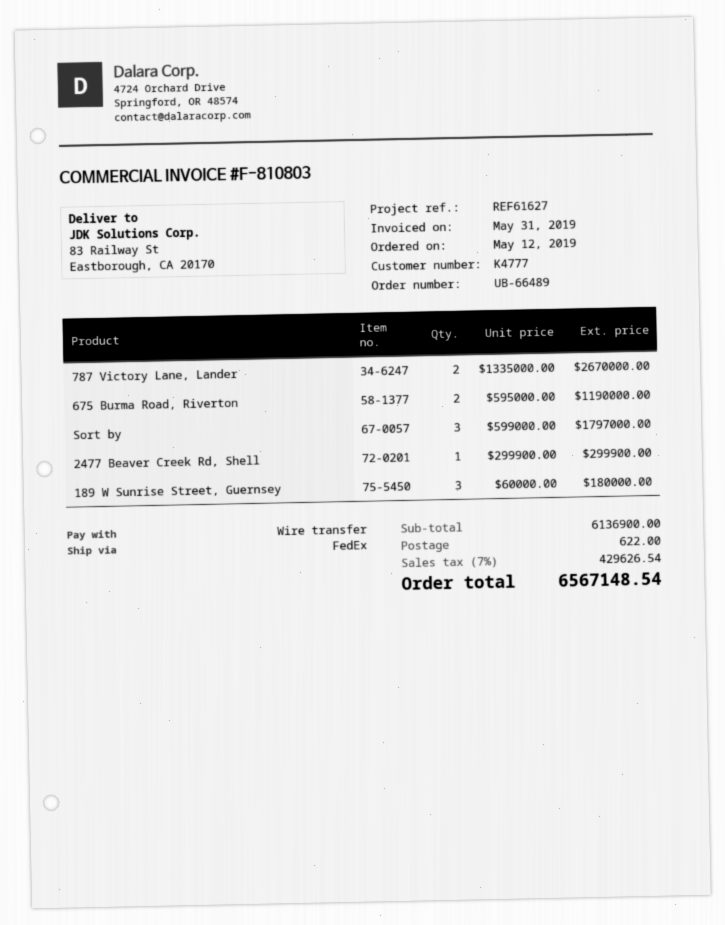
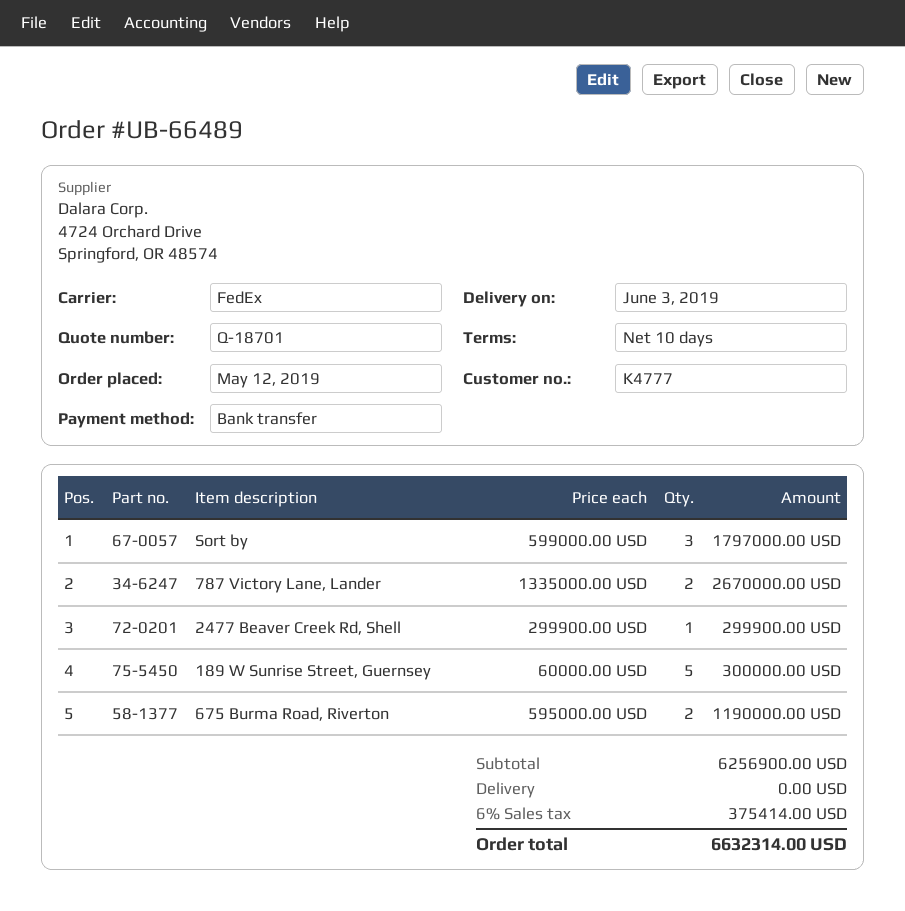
189 W Sunrise Street, Guernsey: 3 x 60000.00 = 180000.00 -> 5 x 60000.00 = 300000.00
subtotal: 6136900.00 -> 6256900.00
shipping: 622.00 -> 0.00
tax: 7% = 429626.54 -> 6% = 375414.00
total: 6567148.54 -> 6632314.00

